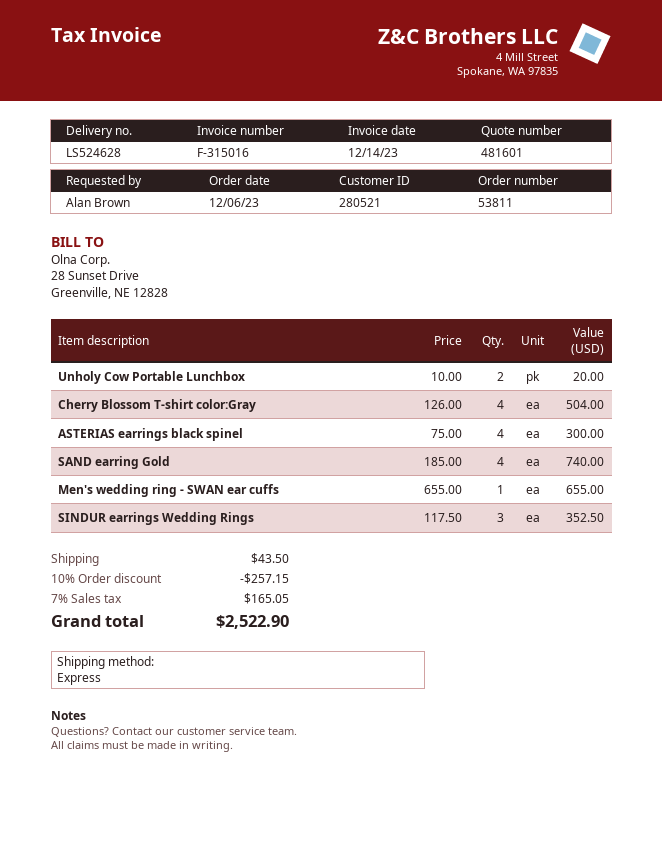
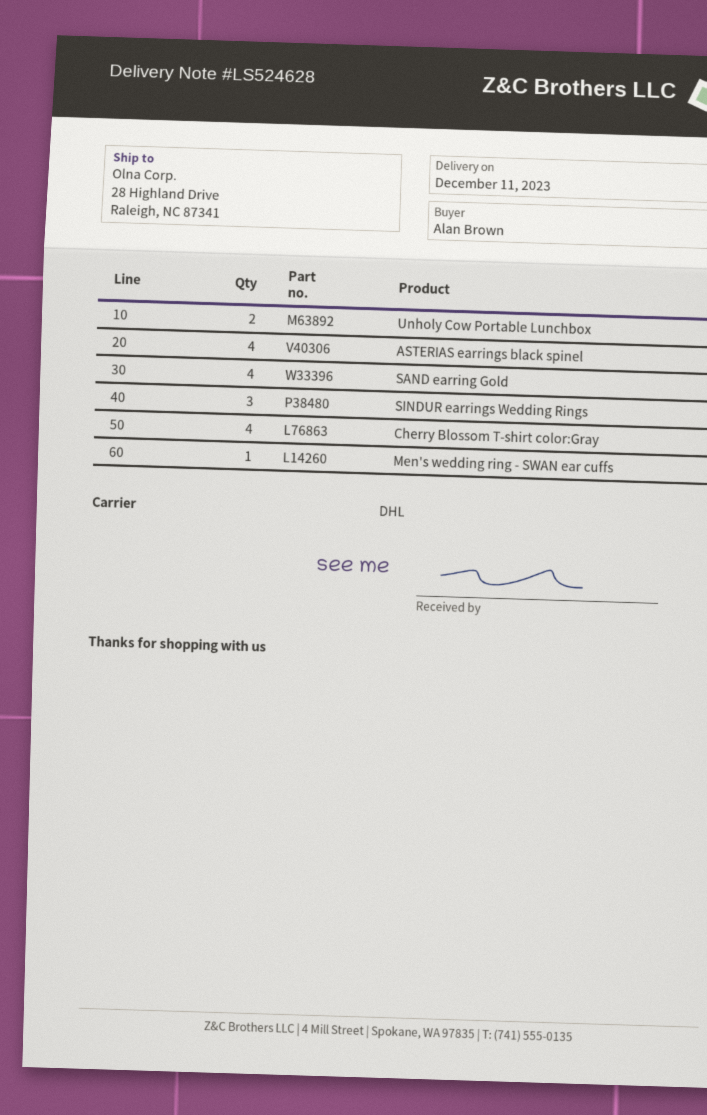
shipping method: express -> DHL

